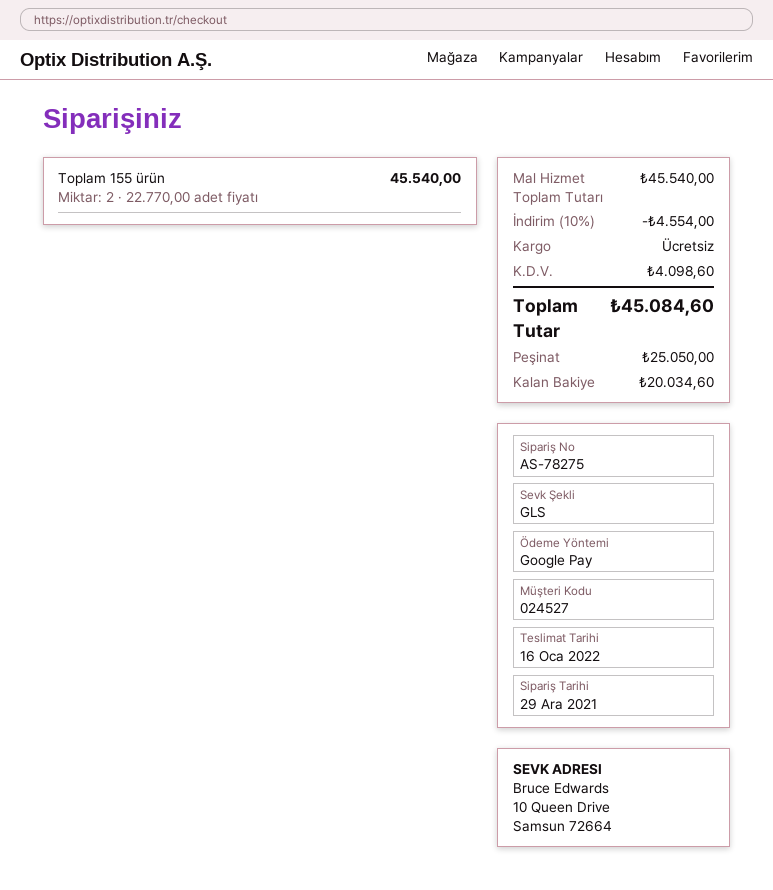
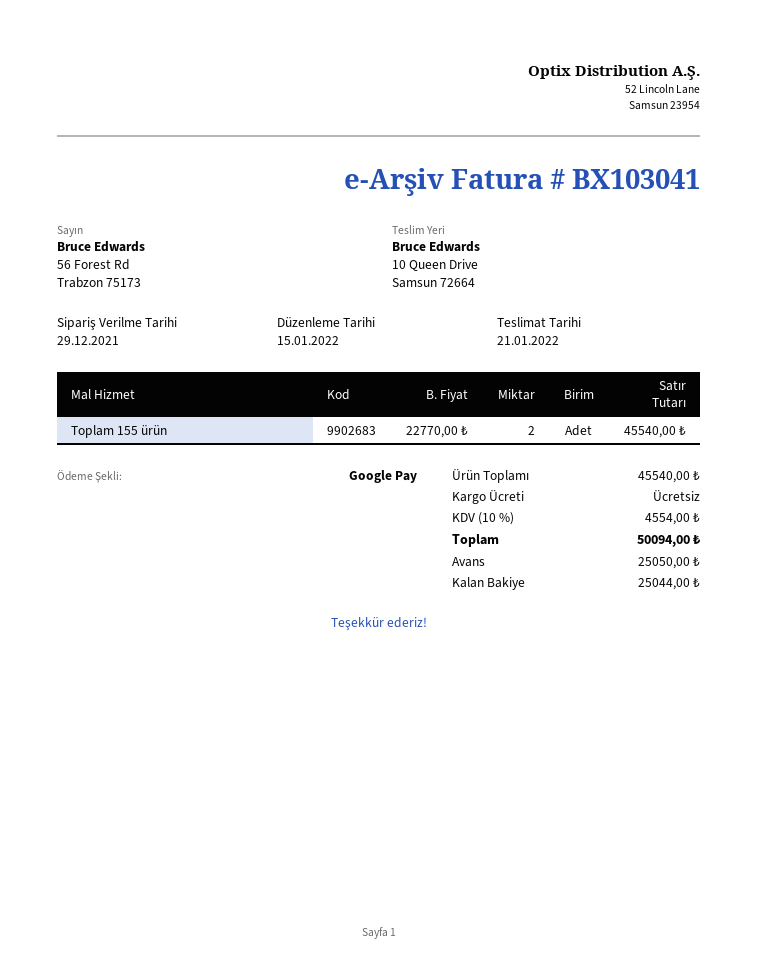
delivery date: 2022-01-16 -> 2022-01-21
discount: 10% = 4554.00 -> none
tax: 4098.60 -> 4554.00
total: 45084.60 -> 50094.00
balance: 20034.60 -> 25044.00

